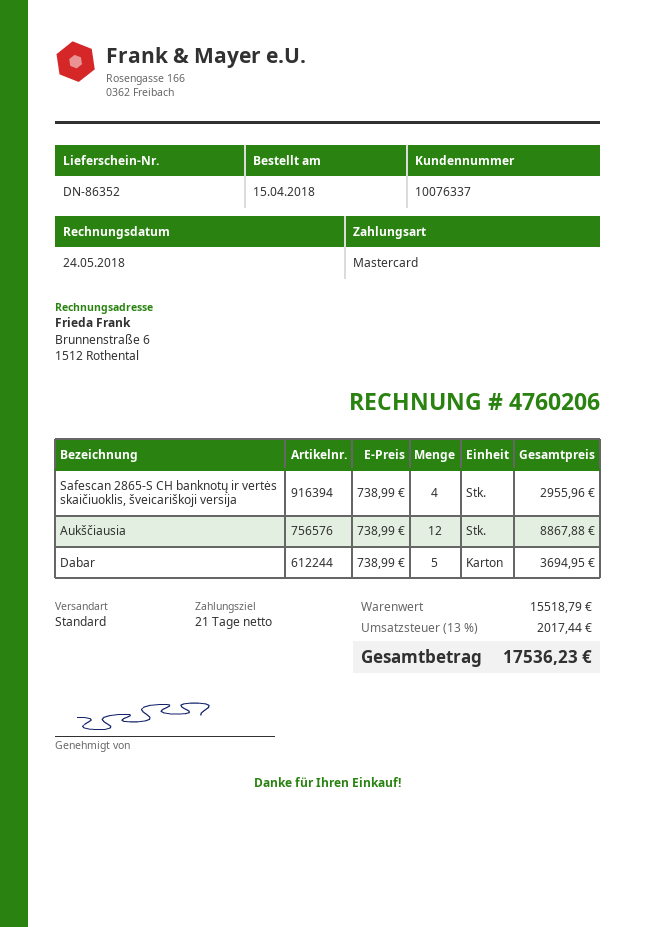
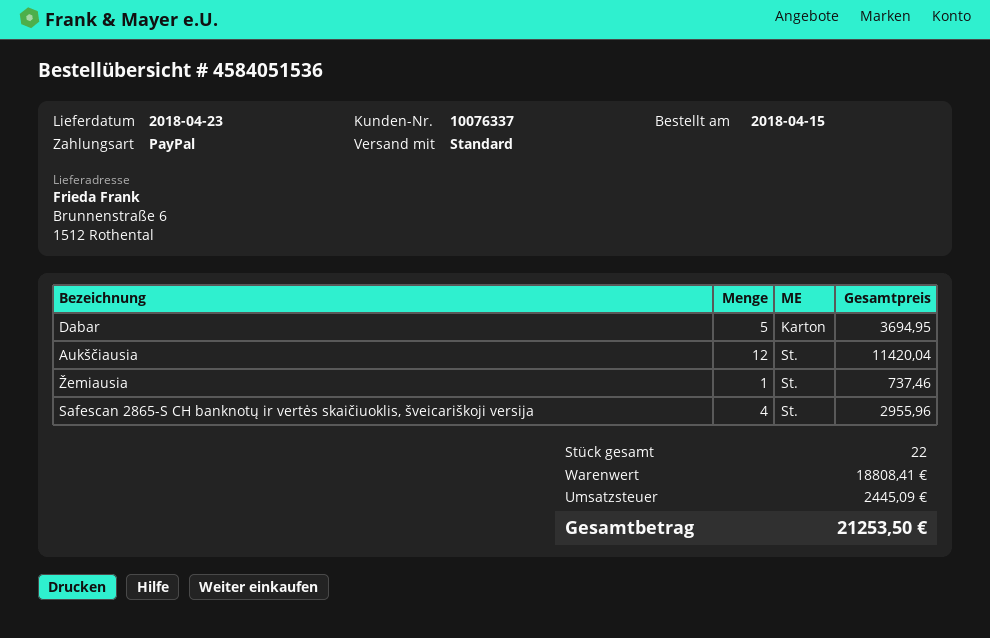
payment method: Mastercard -> PayPal
Aukščiausia: 12 for 8867.88 -> 12 for 11420.04
Žemiausia: none -> 1 for 737.46
subtotal: 15518.79 -> 18808.41
tax: 2017.44 -> 2445.09
total: 17536.23 -> 21253.50

